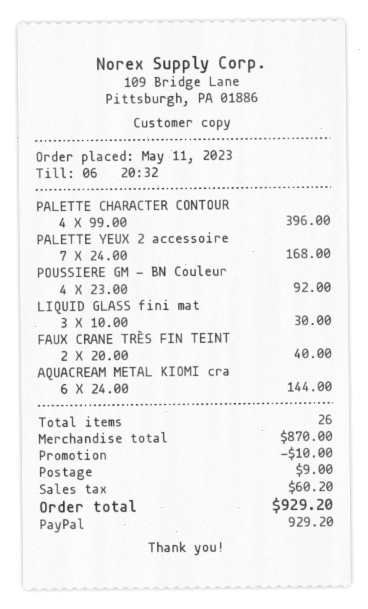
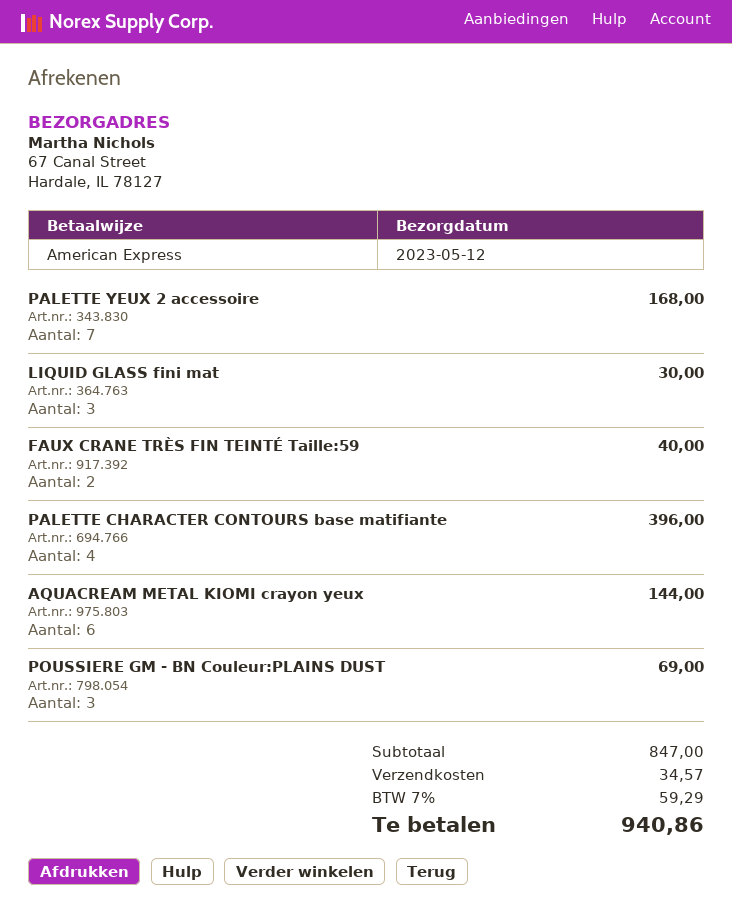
payment method: PayPal -> American Express
POUSSIERE GM - BN Couleur: 4 for 92.00 -> 3 for 69.00
subtotal: 870.00 -> 847.00
discount: 10.00 -> none
shipping: 9.00 -> 34.57
tax: 60.20 -> 59.29
total: 929.20 -> 940.86

